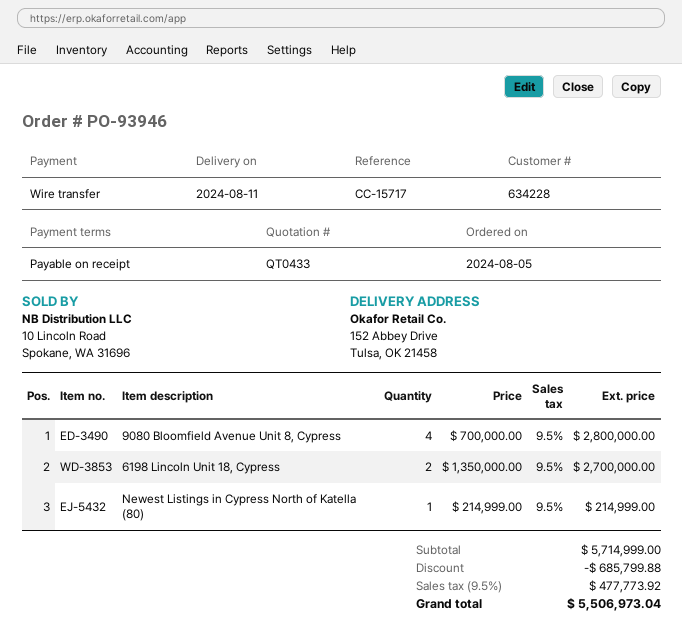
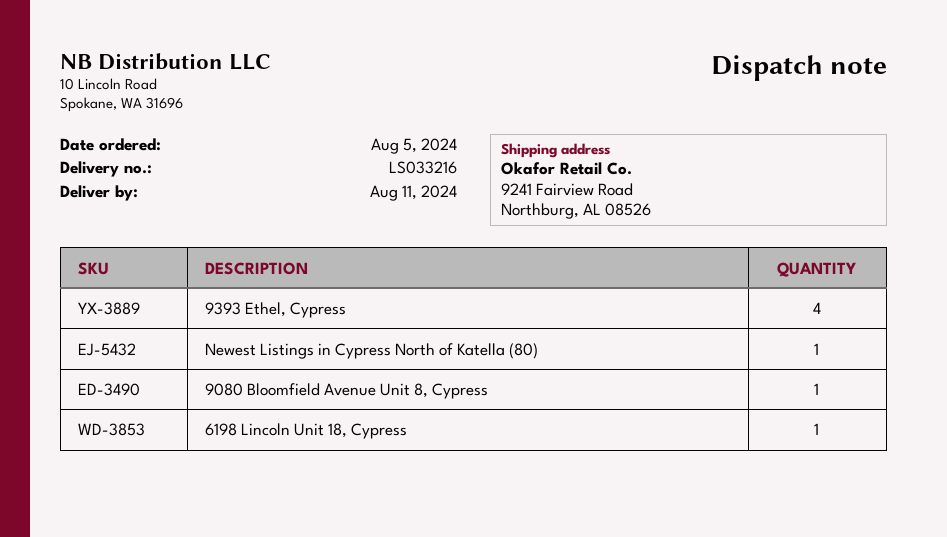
ship to: 152 Abbey Drive, Tulsa, OK 21458 -> 9241 Fairview Road, Northburg, AL 08526
9080 Bloomfield Avenue Unit 8, Cypress: 4 -> 1
6198 Lincoln Unit 18, Cypress: 2 -> 1
9393 Ethel, Cypress: none -> 4

